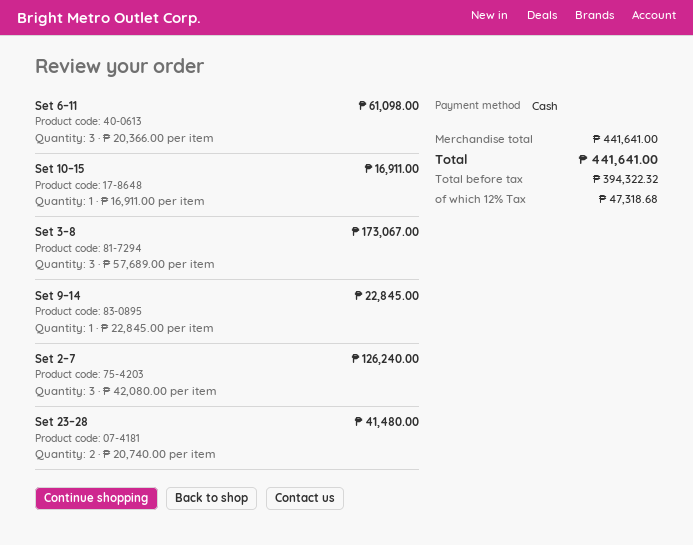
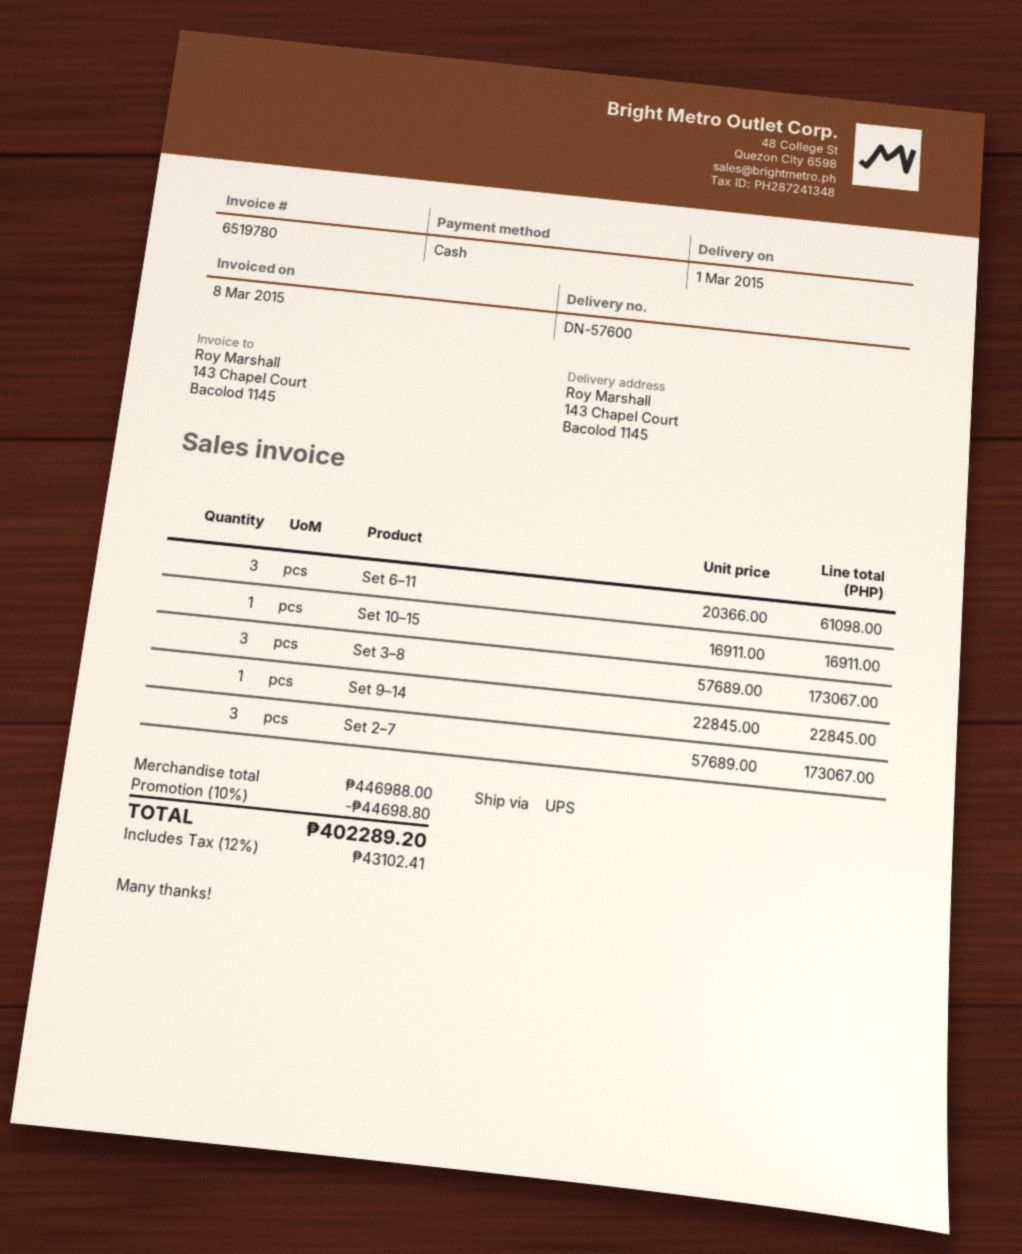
Set 2–7: 3 x 42080.00 = 126240.00 -> 3 x 57689.00 = 173067.00
Set 23–28: 2 x 20740.00 = 41480.00 -> none
subtotal: 441641.00 -> 446988.00
discount: none -> 10% = 44698.80
tax: 12% = 47318.68 -> 12% = 43102.41
total: 441641.00 -> 402289.20

